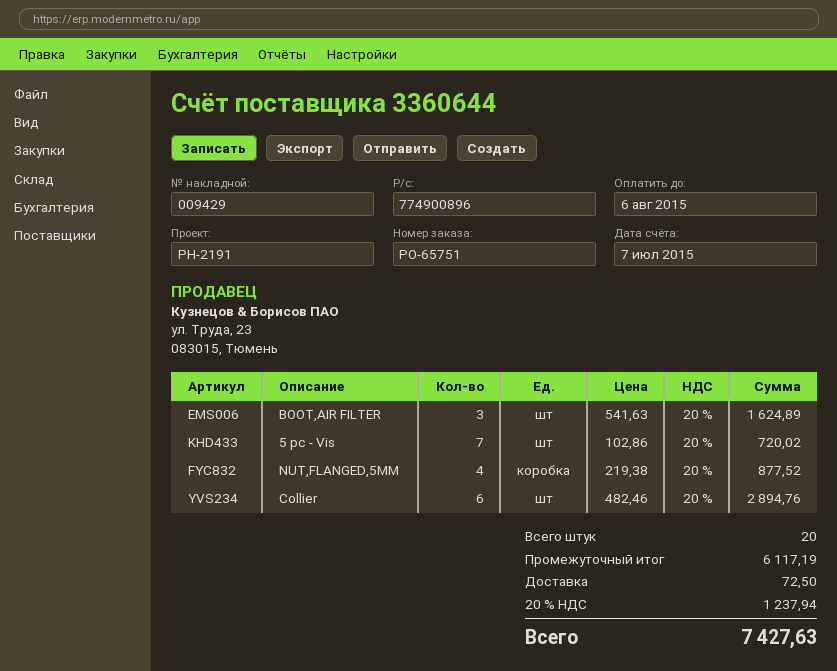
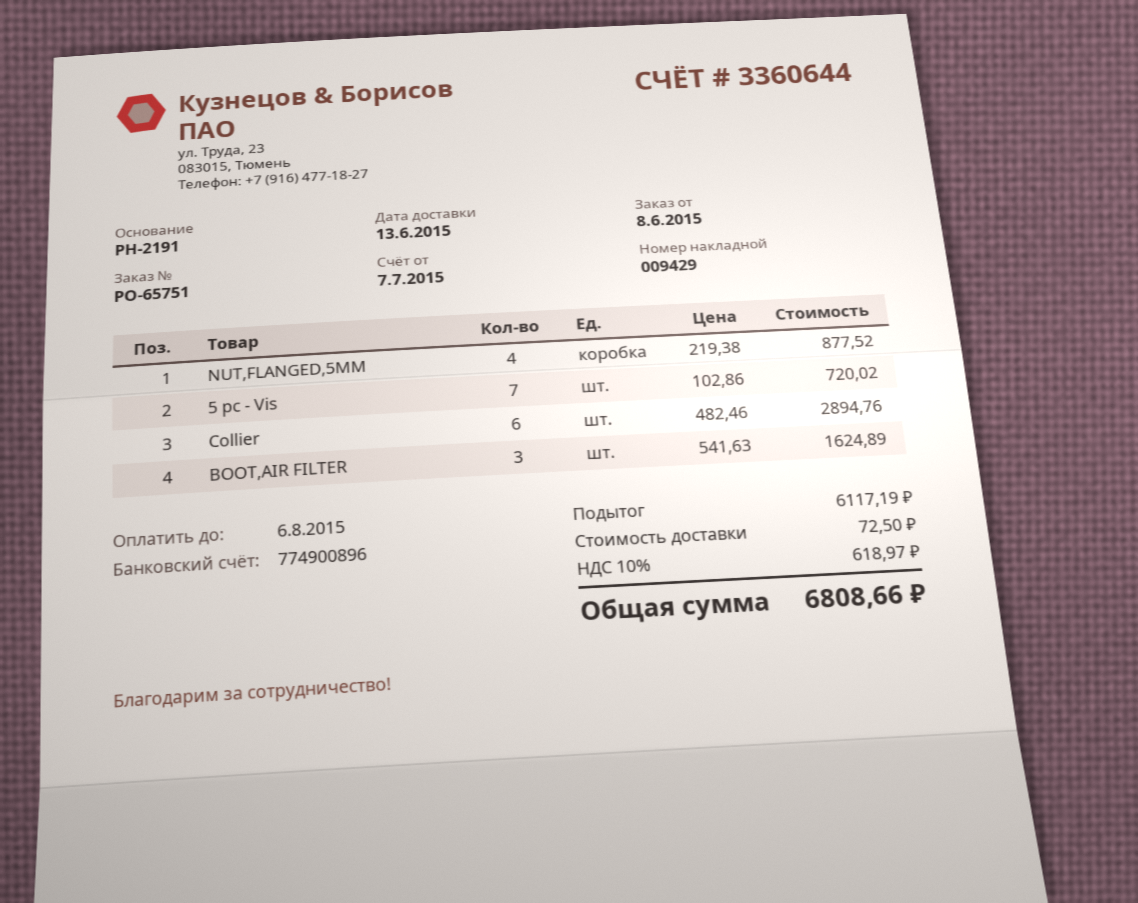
tax: 20% = 1237.94 -> 10% = 618.97
total: 7427.63 -> 6808.66

